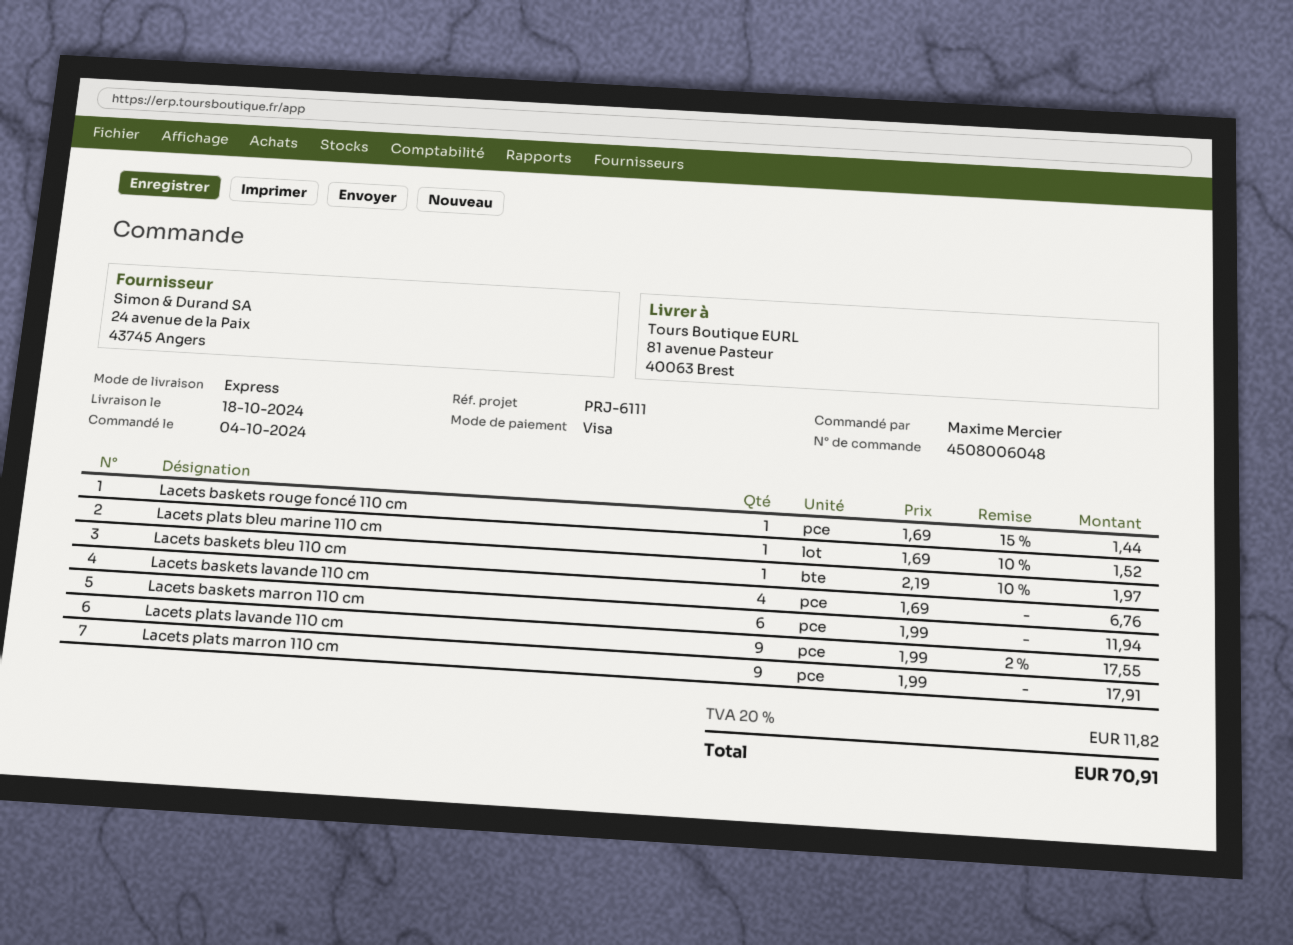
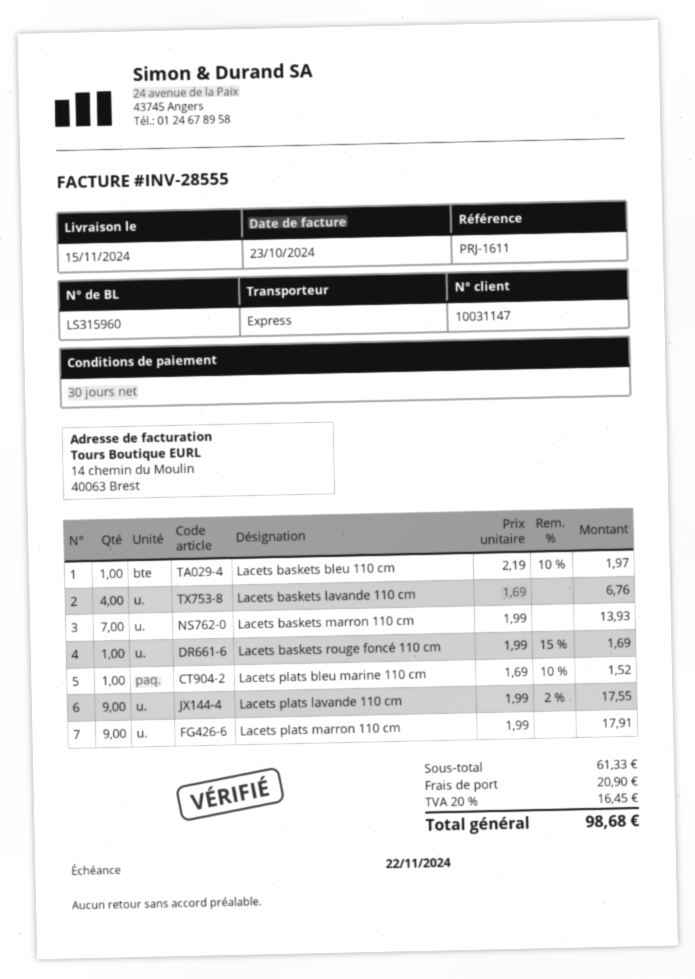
delivery date: 2024-10-18 -> 2024-11-15
reference: PRJ-6111 -> PRJ-1611
Lacets baskets rouge foncé 110 cm: 1 x 1.69 - 15% = 1.44 -> 1 x 1.99 - 15% = 1.69
Lacets baskets marron 110 cm: 6 x 1.99 = 11.94 -> 7 x 1.99 = 13.93
shipping: none -> 20.90
tax: 20% = 11.82 -> 20% = 16.45
total: 70.91 -> 98.68

